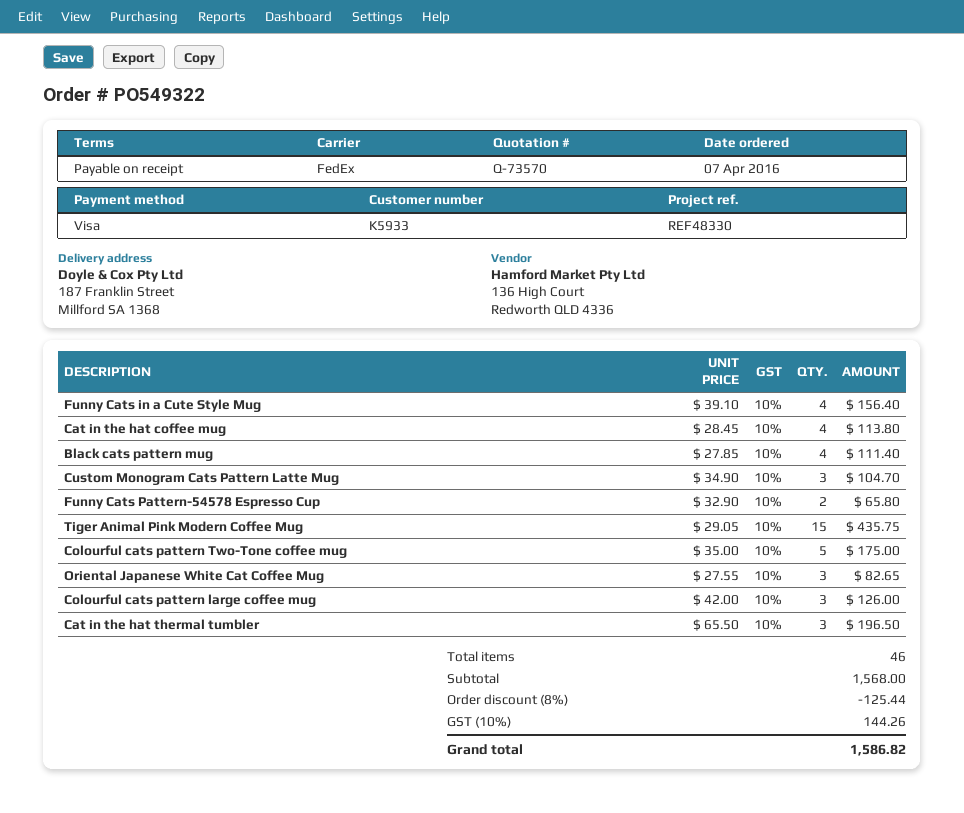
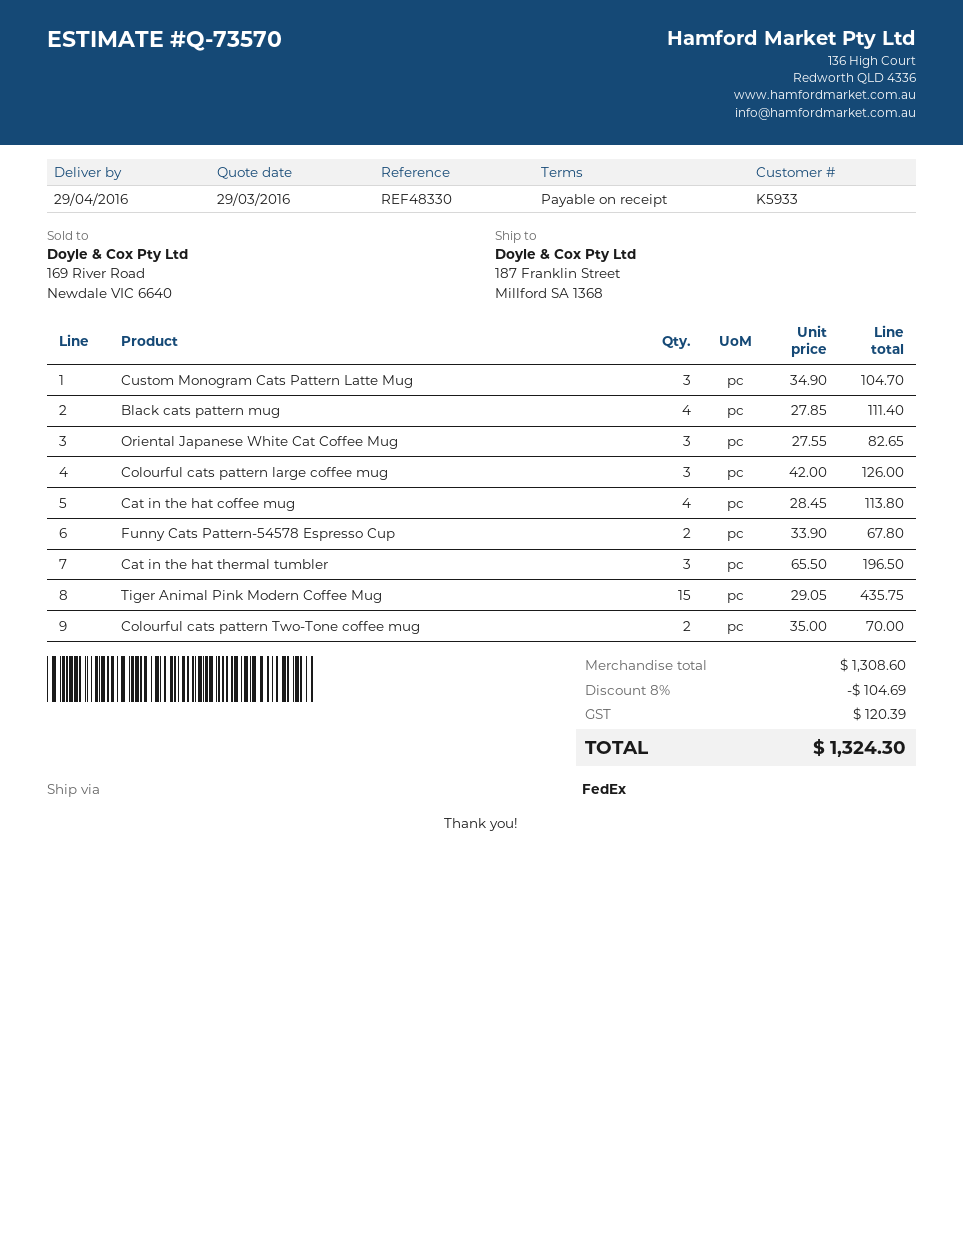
Funny Cats in a Cute Style Mug: 4 x 39.10 = 156.40 -> none
Funny Cats Pattern-54578 Espresso Cup: 2 x 32.90 = 65.80 -> 2 x 33.90 = 67.80
Colourful cats pattern Two-Tone coffee mug: 5 x 35.00 = 175.00 -> 2 x 35.00 = 70.00
subtotal: 1568.00 -> 1308.60
discount: 8% = 125.44 -> 8% = 104.69
tax: 144.26 -> 120.39
total: 1586.82 -> 1324.30

